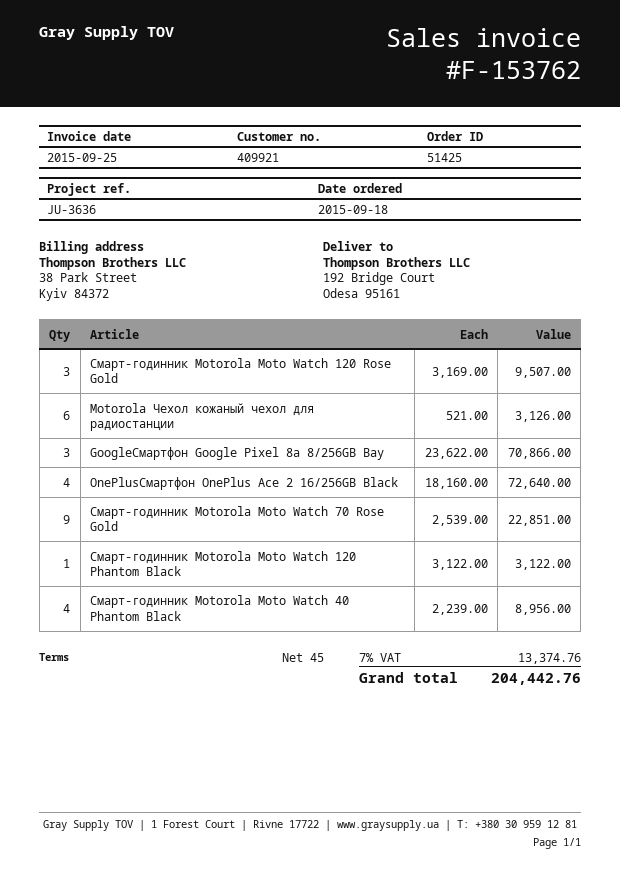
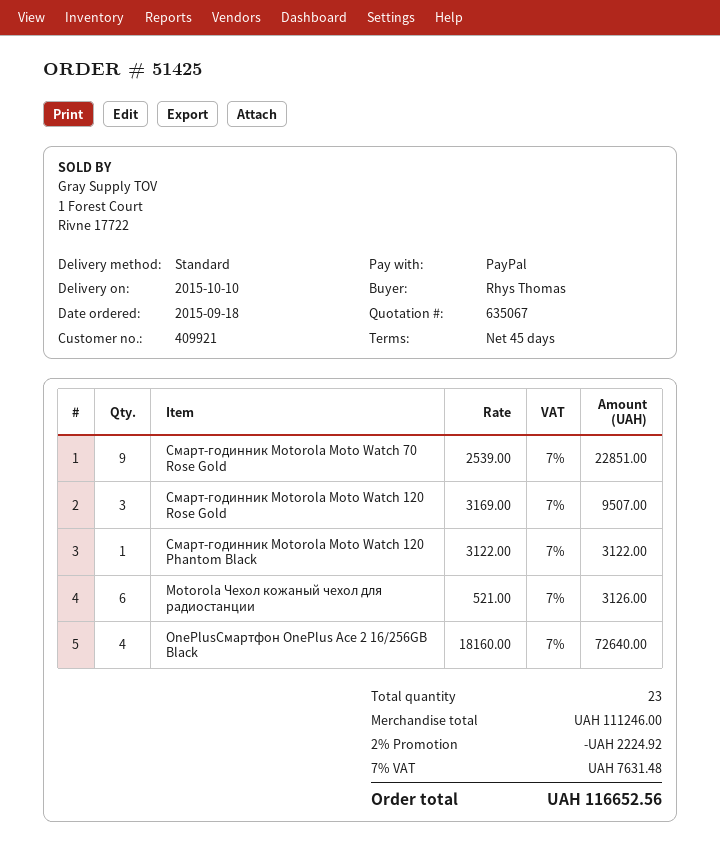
GoogleСмартфон Google Pixel 8a 8/256GB Bay: 3 x 23622.00 = 70866.00 -> none
Смарт-годинник Motorola Moto Watch 40 Phantom Black: 4 x 2239.00 = 8956.00 -> none
discount: none -> 2% = 2224.92
tax: 7% = 13374.76 -> 7% = 7631.48
total: 204442.76 -> 116652.56

